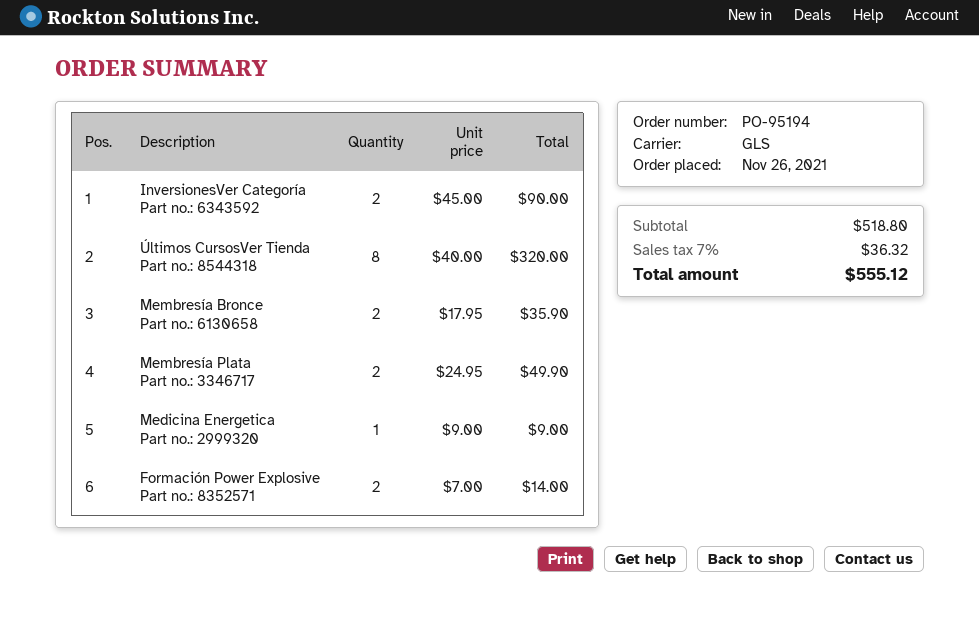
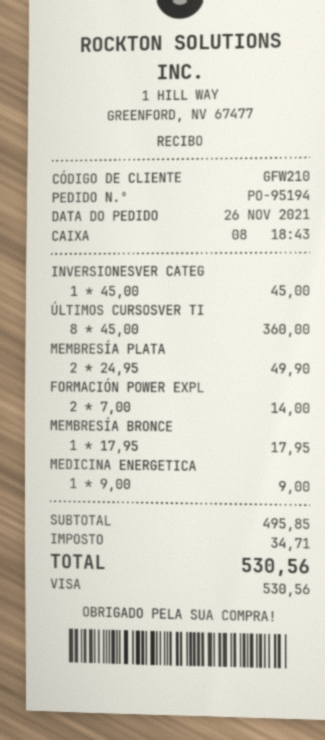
InversionesVer Categoría: 2 x 45.00 = 90.00 -> 1 x 45.00 = 45.00
Últimos CursosVer Tienda: 8 x 40.00 = 320.00 -> 8 x 45.00 = 360.00
Membresía Bronce: 2 x 17.95 = 35.90 -> 1 x 17.95 = 17.95
subtotal: 518.80 -> 495.85
tax: 36.32 -> 34.71
total: 555.12 -> 530.56

